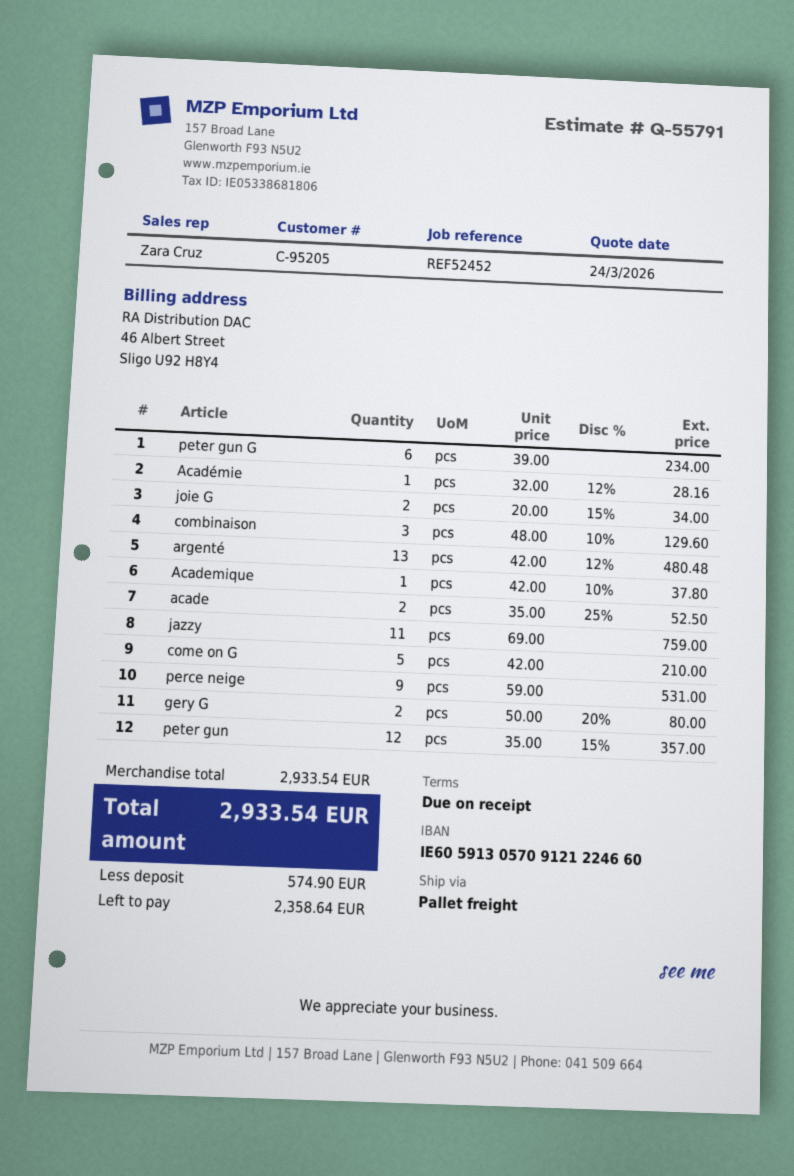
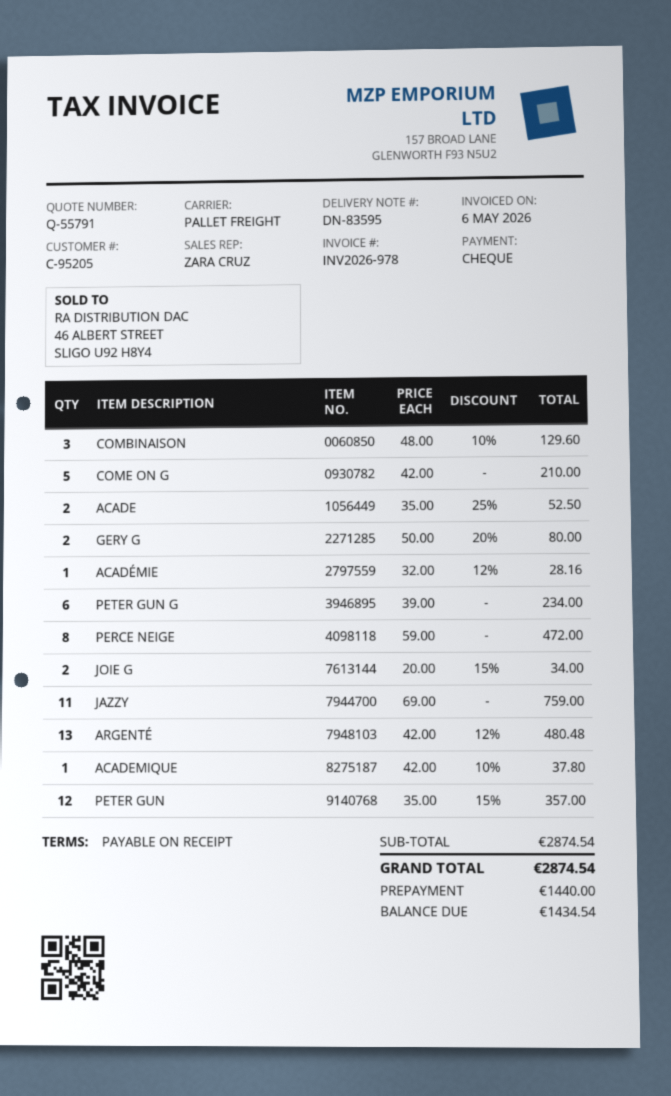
perce neige: 9 x 59.00 = 531.00 -> 8 x 59.00 = 472.00
subtotal: 2933.54 -> 2874.54
total: 2933.54 -> 2874.54
deposit: 574.90 -> 1440.00
balance: 2358.64 -> 1434.54

